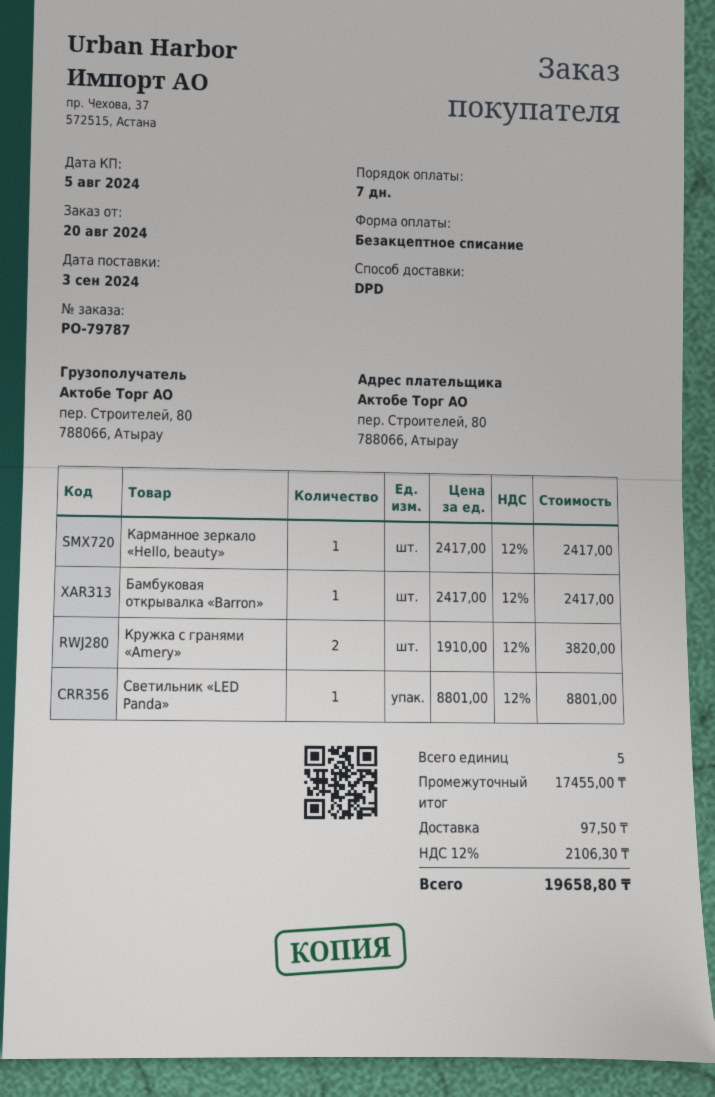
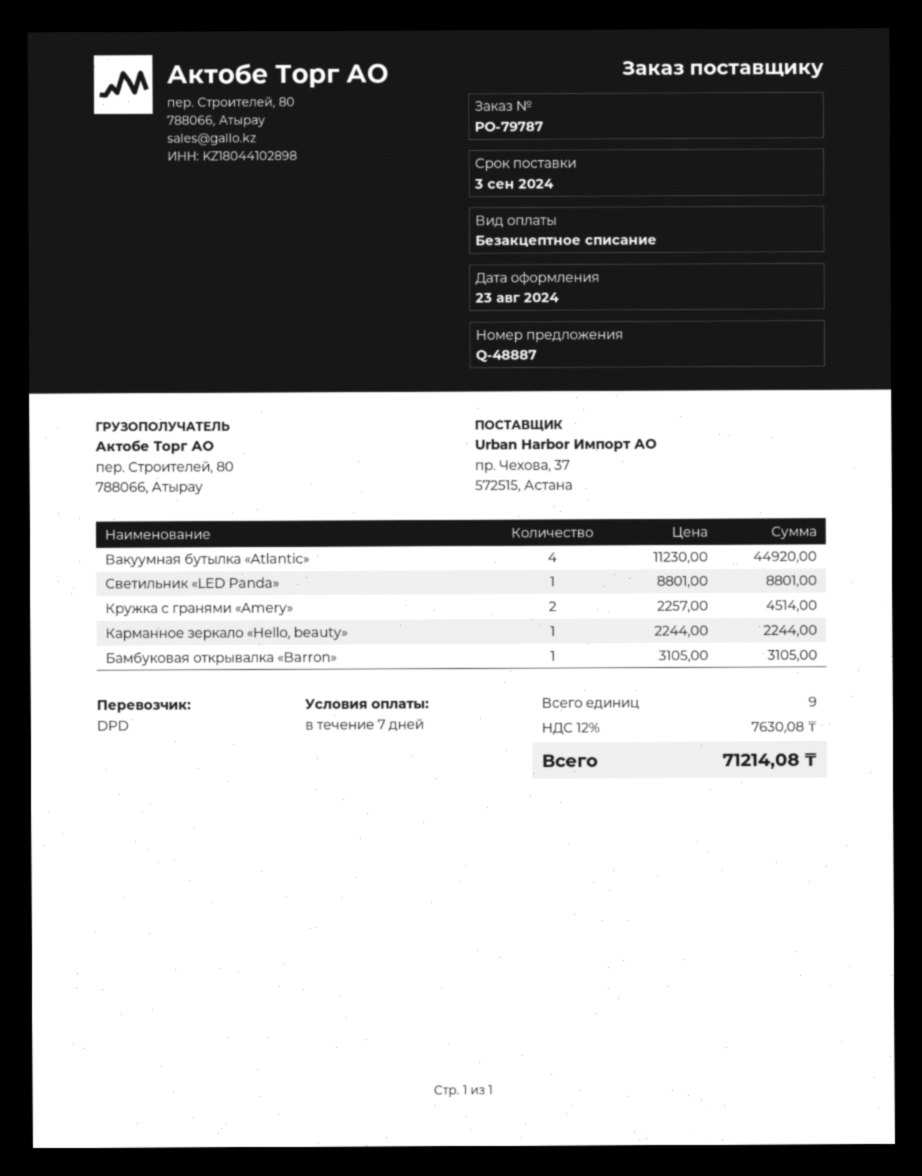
order date: 2024-08-20 -> 2024-08-23
Карманное зеркало «Hello, beauty»: 1 x 2417.00 = 2417.00 -> 1 x 2244.00 = 2244.00
Бамбуковая открывалка «Barron»: 1 x 2417.00 = 2417.00 -> 1 x 3105.00 = 3105.00
Кружка с гранями «Amery»: 2 x 1910.00 = 3820.00 -> 2 x 2257.00 = 4514.00
Вакуумная бутылка «Atlantic»: none -> 4 x 11230.00 = 44920.00
total quantity: 5 -> 9
shipping: 97.50 -> none
tax: 12% = 2106.30 -> 12% = 7630.08
total: 19658.80 -> 71214.08

